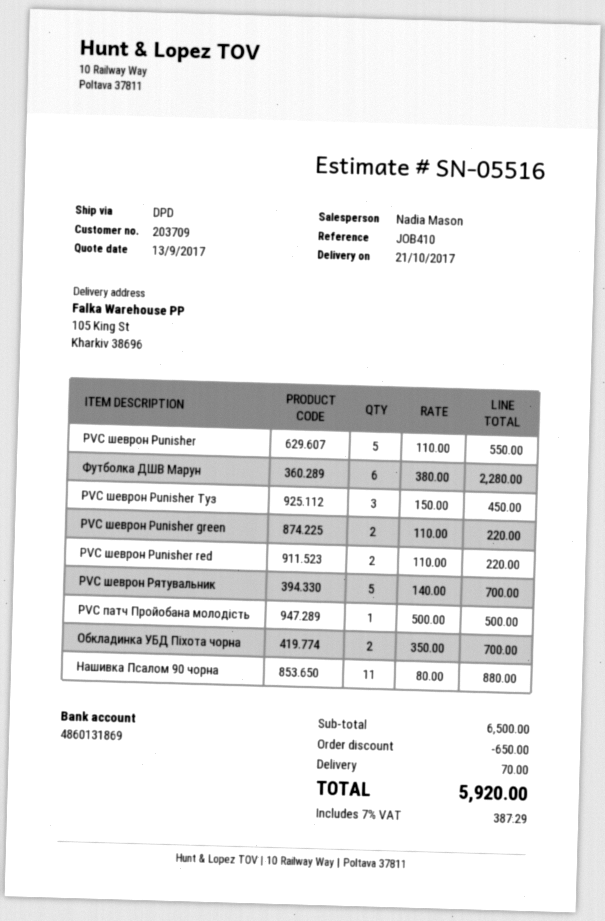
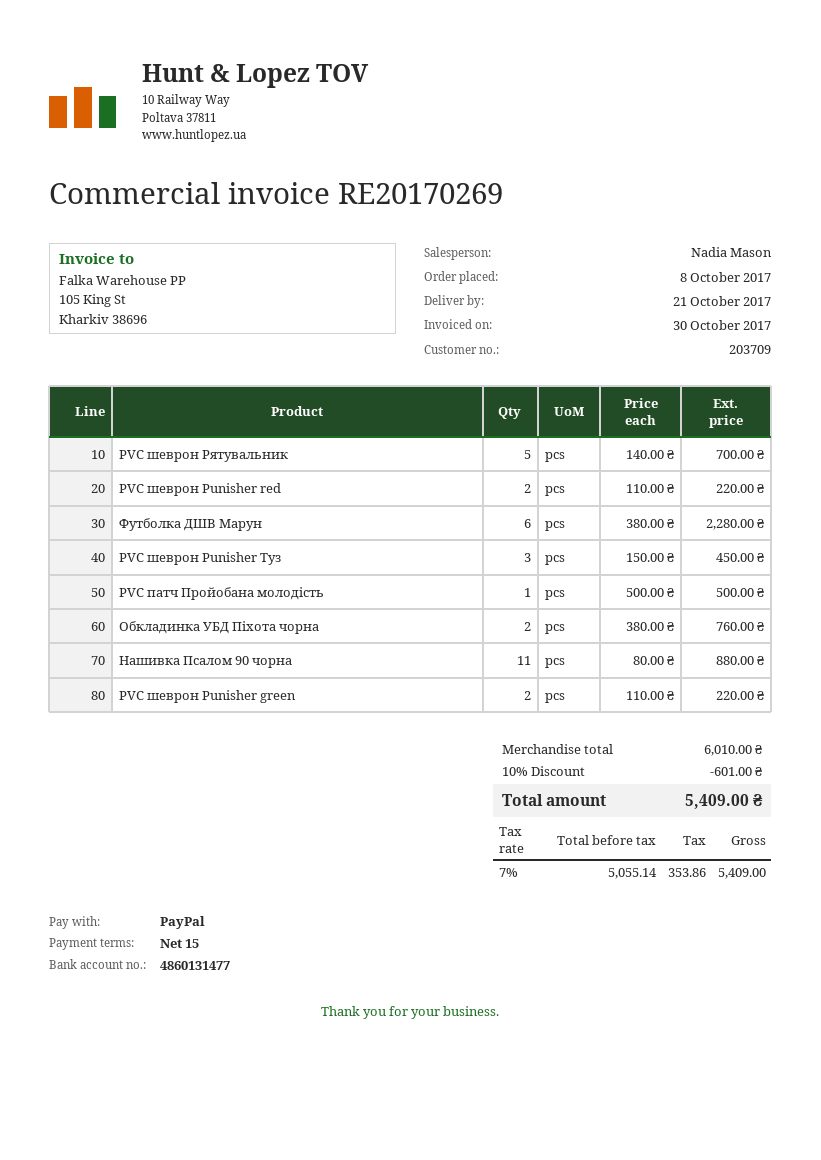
bank account: 4860131869 -> 4860131477
PVC шеврон Punisher: 5 x 110.00 = 550.00 -> none
Обкладинка УБД Піхота чорна: 2 x 350.00 = 700.00 -> 2 x 380.00 = 760.00
subtotal: 6500.00 -> 6010.00
discount: 650.00 -> 601.00
shipping: 70.00 -> none
tax: 7% = 387.29 -> 7% = 353.86
total: 5920.00 -> 5409.00

